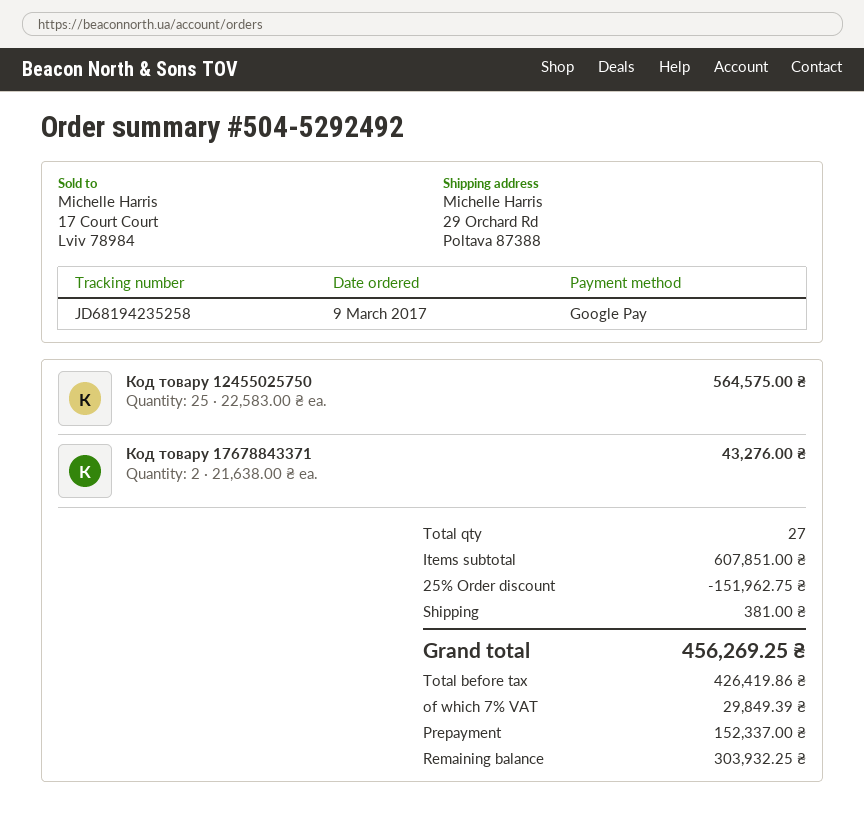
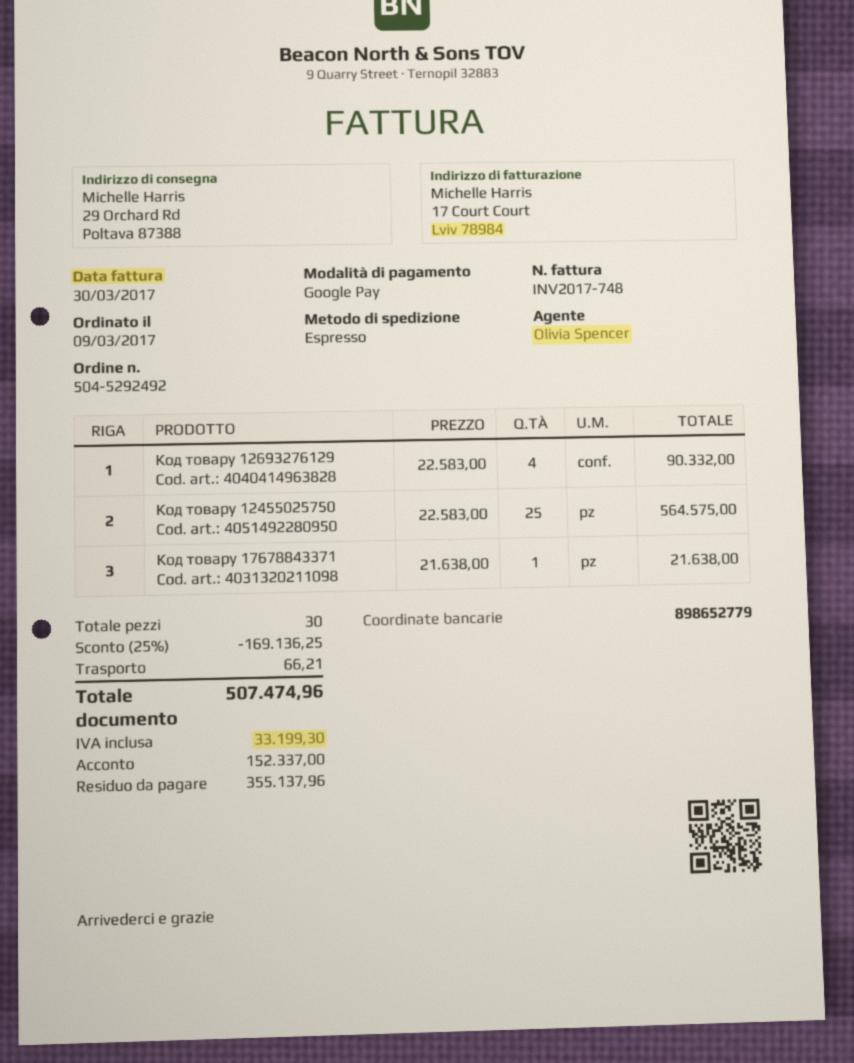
Код товару 17678843371: 2 x 21638.00 = 43276.00 -> 1 x 21638.00 = 21638.00
Код товару 12693276129: none -> 4 x 22583.00 = 90332.00
total quantity: 27 -> 30
discount: 25% = 151962.75 -> 25% = 169136.25
shipping: 381.00 -> 66.21
tax: 29849.39 -> 33199.30
total: 456269.25 -> 507474.96
balance: 303932.25 -> 355137.96

